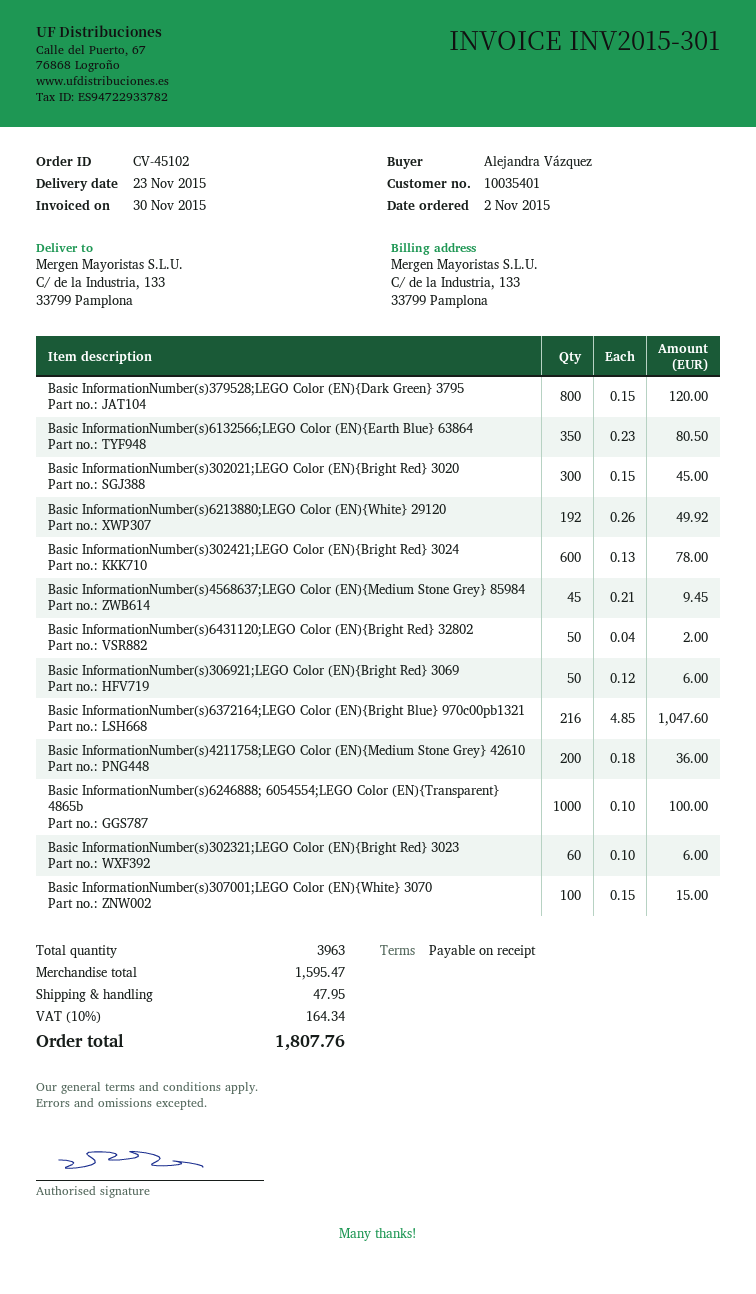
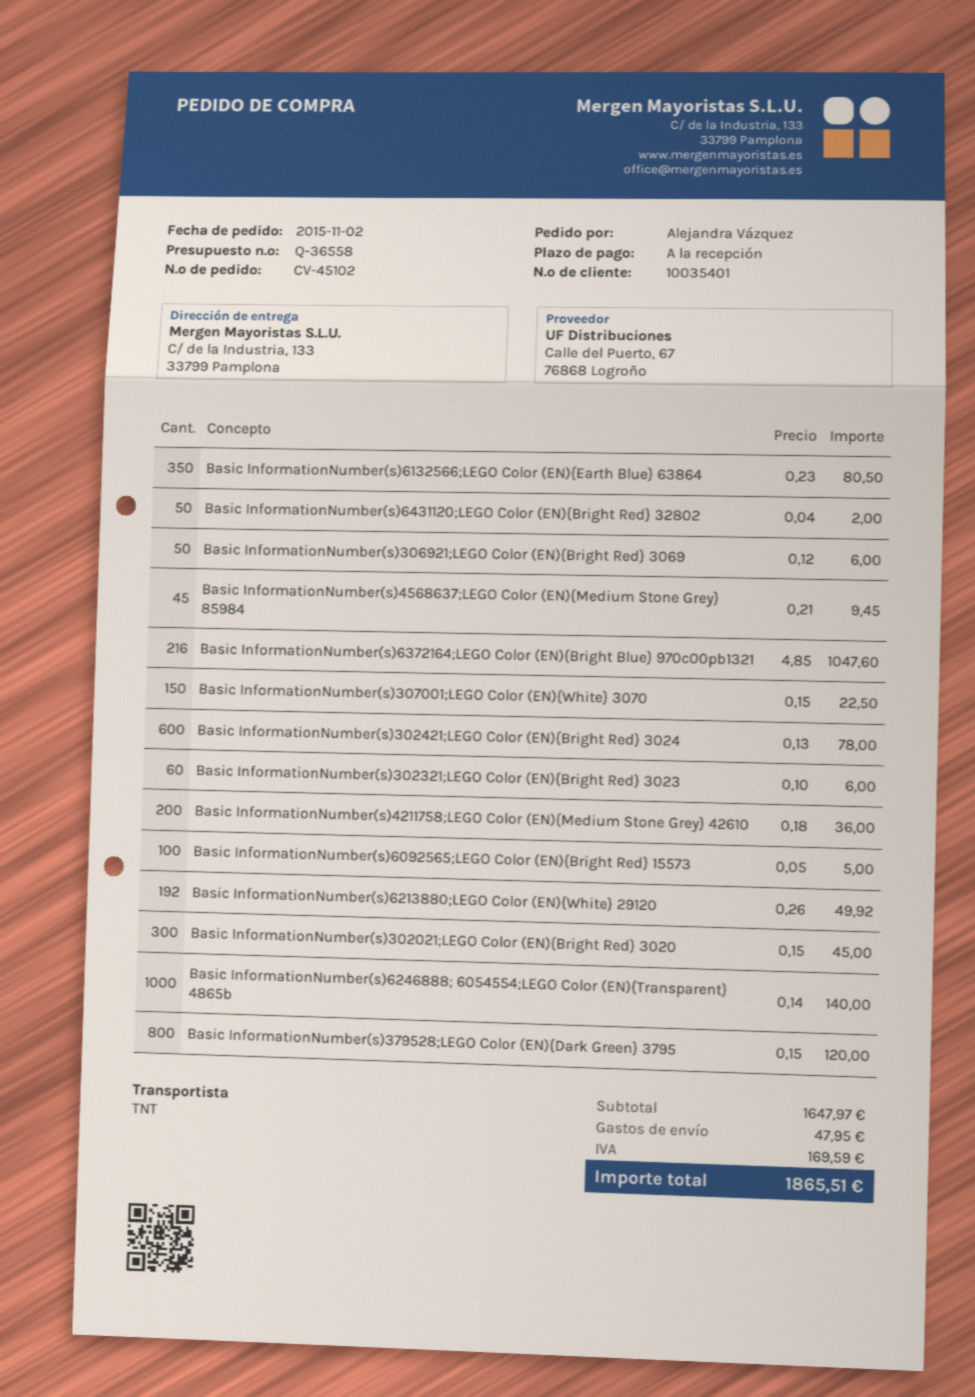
Basic InformationNumber(s)6246888; 6054554;LEGO Color (EN){Transparent} 4865b: 1000 x 0.10 = 100.00 -> 1000 x 0.14 = 140.00
Basic InformationNumber(s)307001;LEGO Color (EN){White} 3070: 100 x 0.15 = 15.00 -> 150 x 0.15 = 22.50
Basic InformationNumber(s)6092565;LEGO Color (EN){Bright Red} 15573: none -> 100 x 0.05 = 5.00
subtotal: 1595.47 -> 1647.97
tax: 164.34 -> 169.59
total: 1807.76 -> 1865.51

